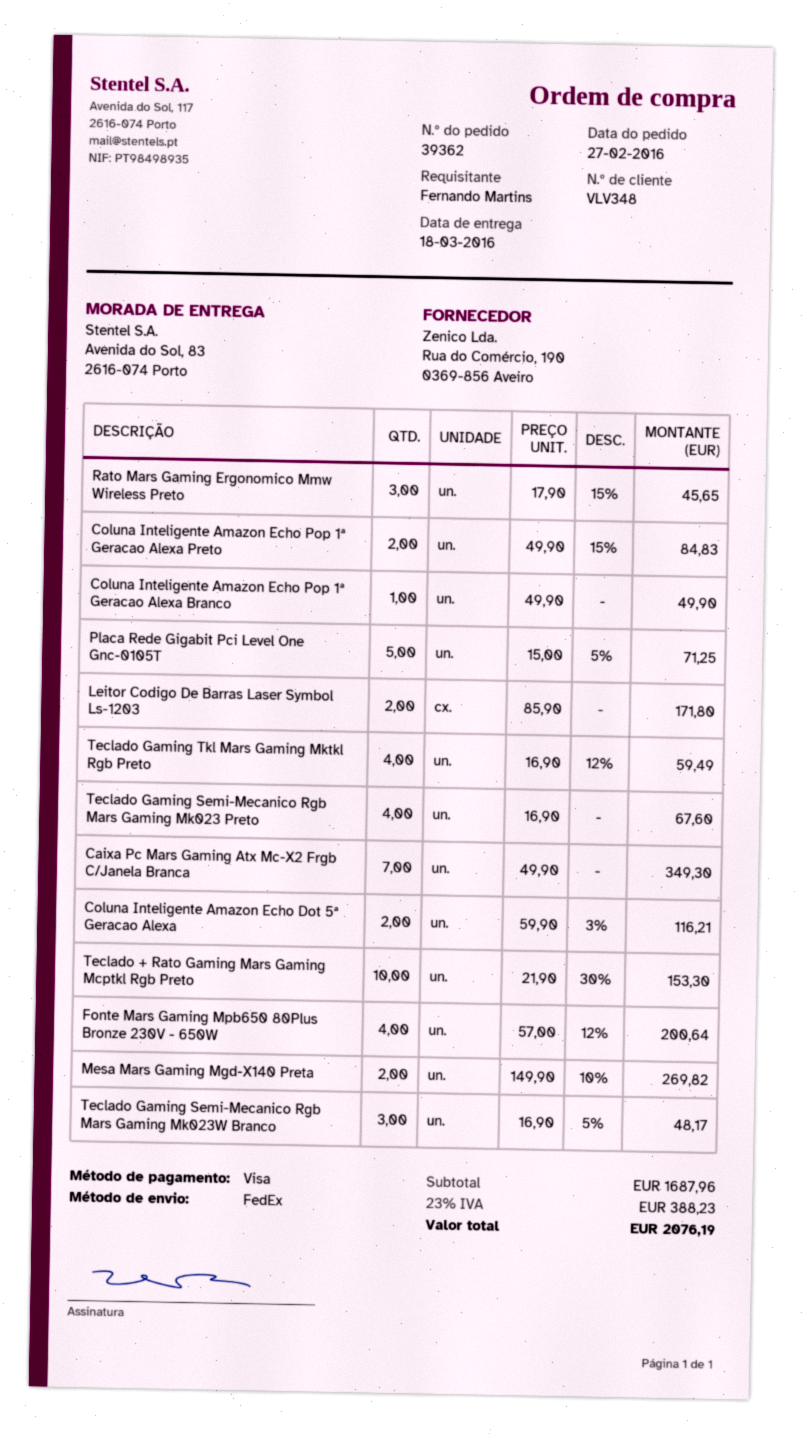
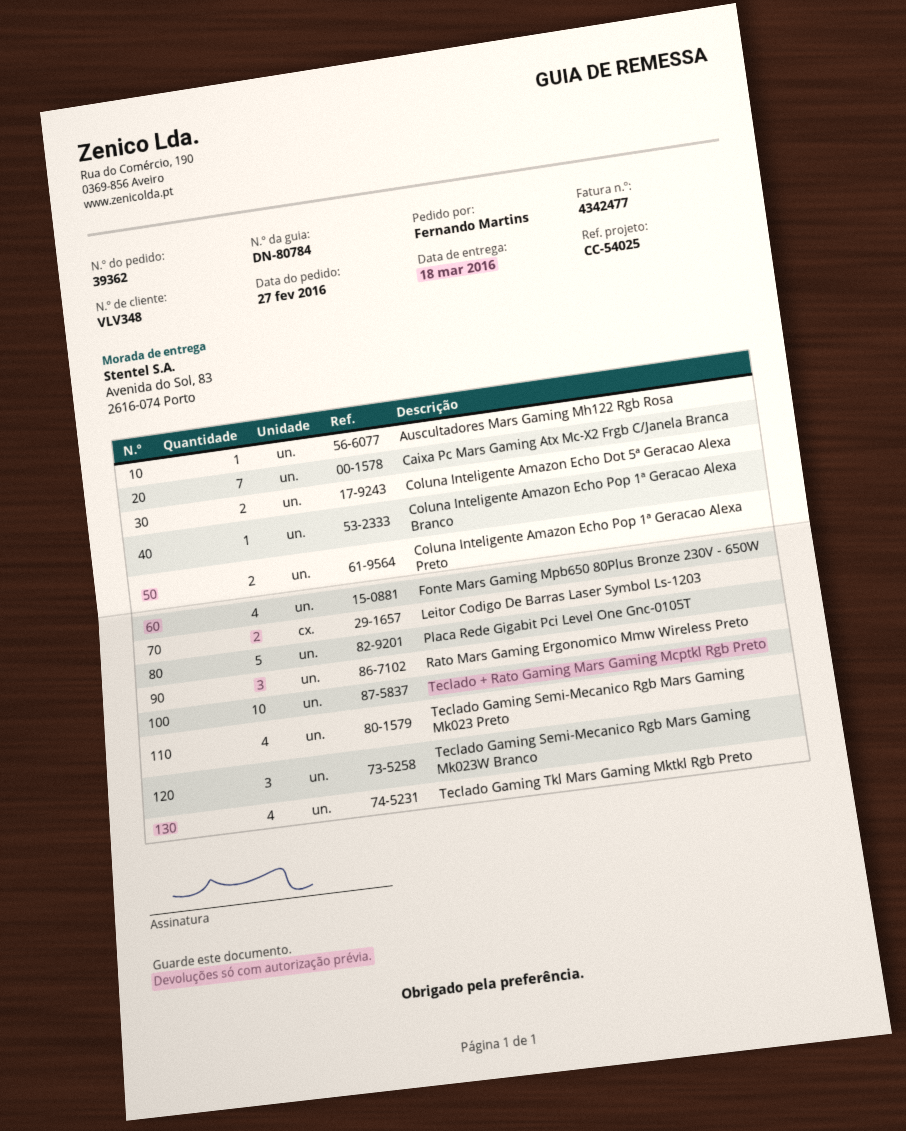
Mesa Mars Gaming Mgd-X140 Preta: 2 -> none
Auscultadores Mars Gaming Mh122 Rgb Rosa: none -> 1

